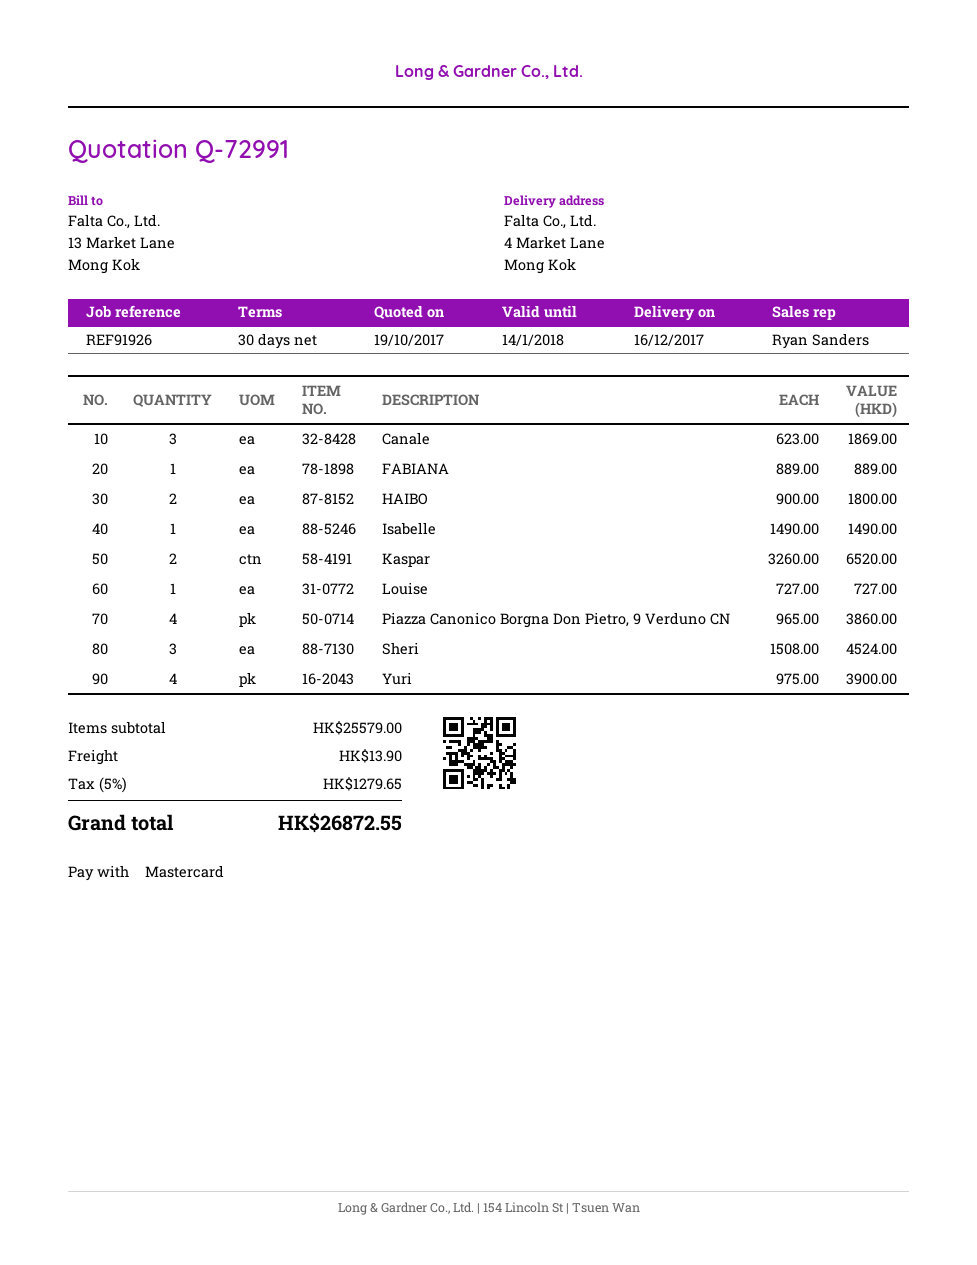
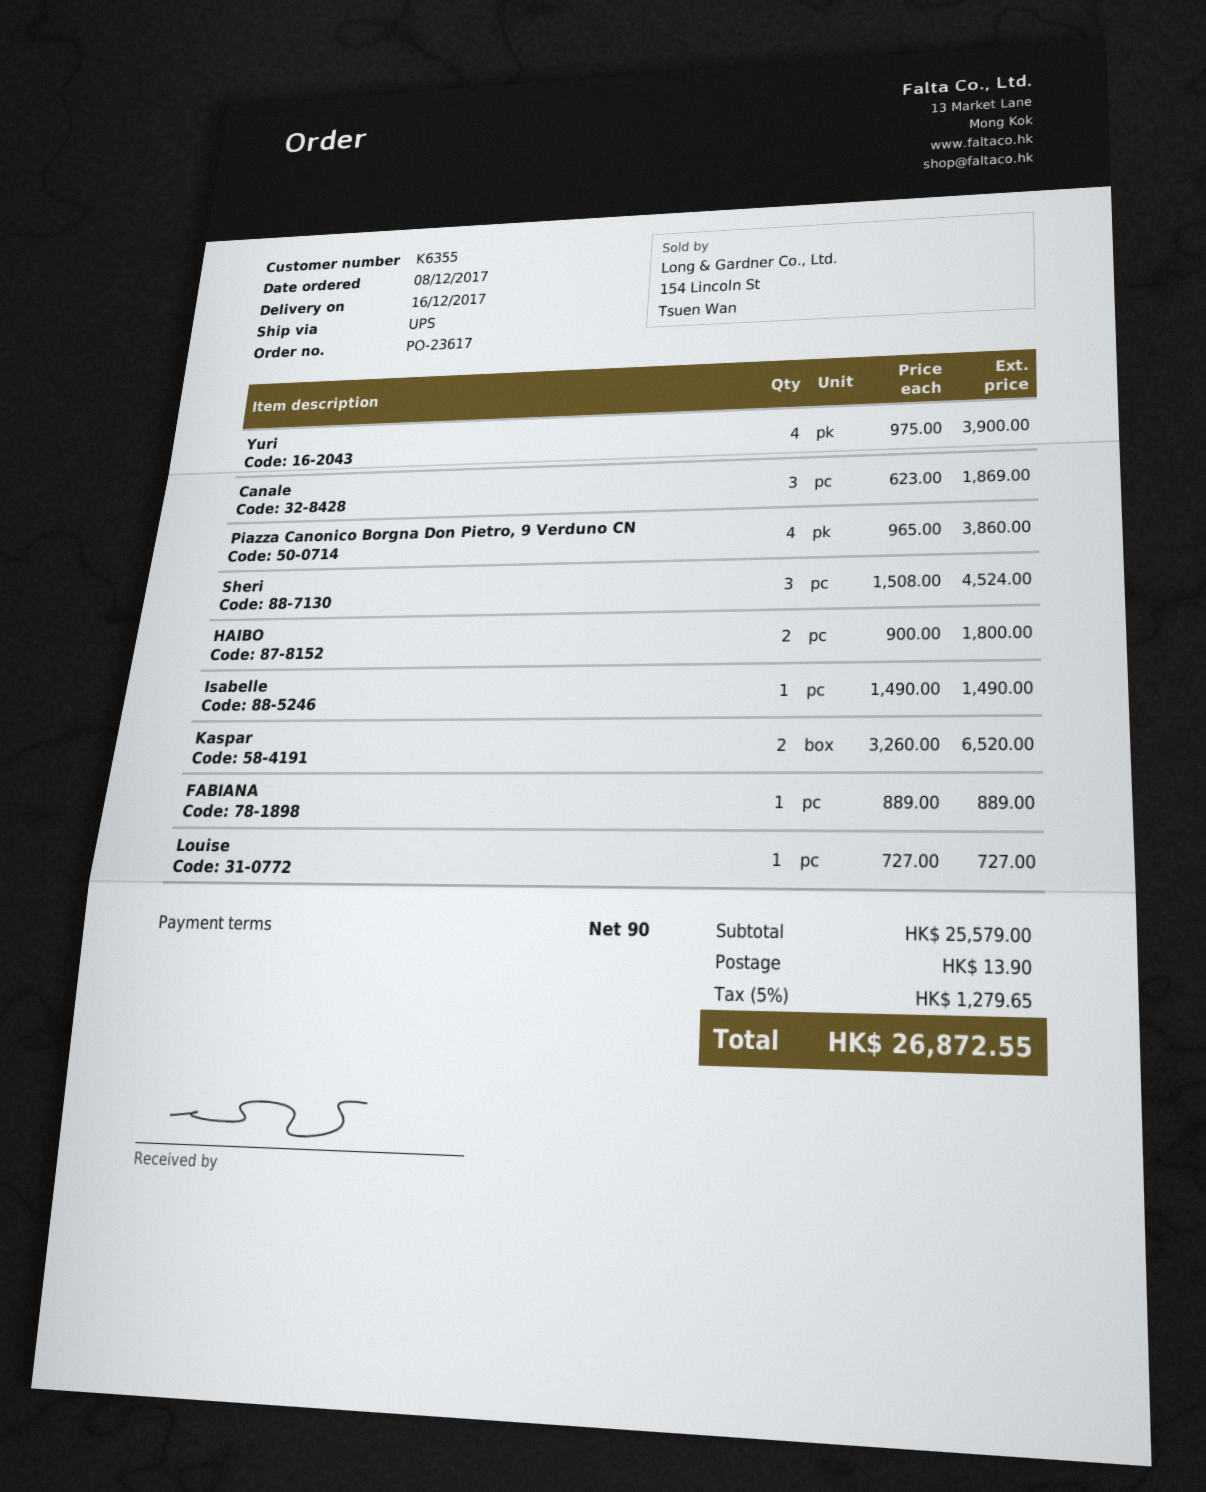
payment terms: 30 days -> 90 days

